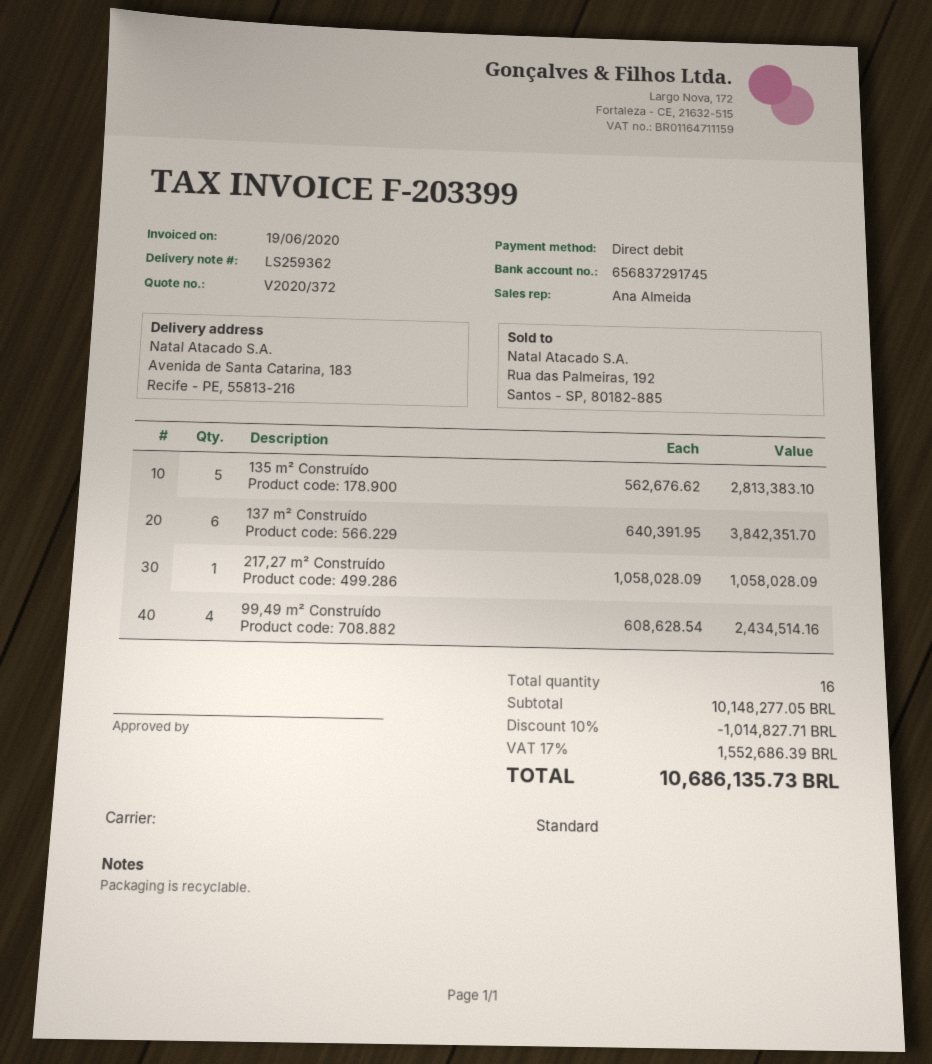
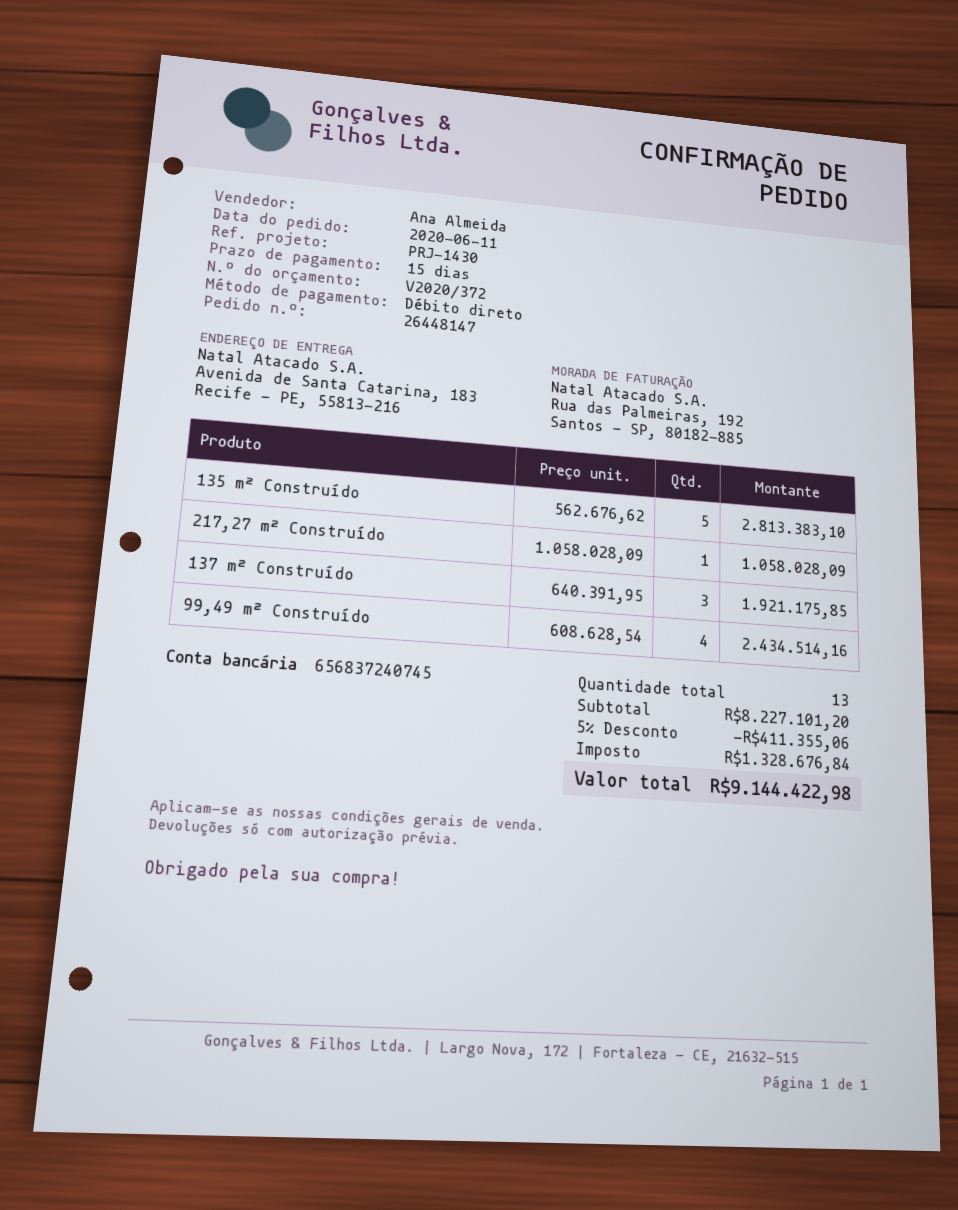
bank account: 656837291745 -> 656837240745
137 m² Construído: 6 x 640391.95 = 3842351.70 -> 3 x 640391.95 = 1921175.85
total quantity: 16 -> 13
subtotal: 10148277.05 -> 8227101.20
discount: 10% = 1014827.71 -> 5% = 411355.06
tax: 1552686.39 -> 1328676.84
total: 10686135.73 -> 9144422.98

